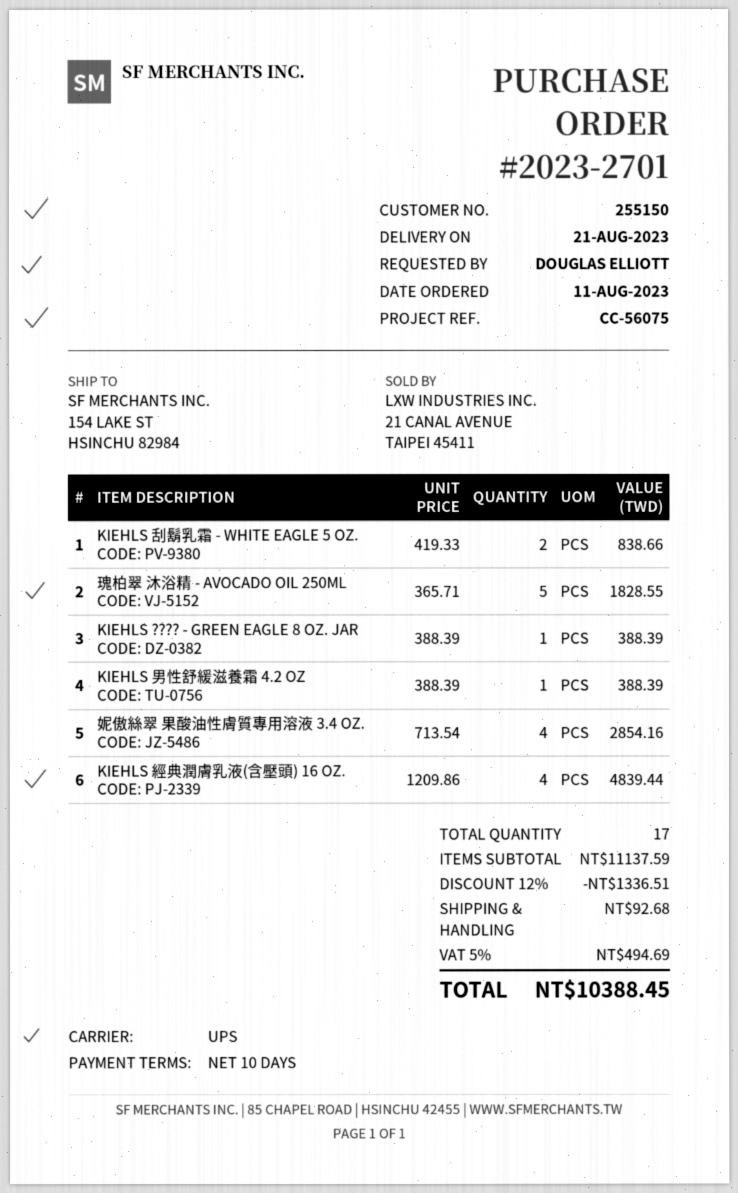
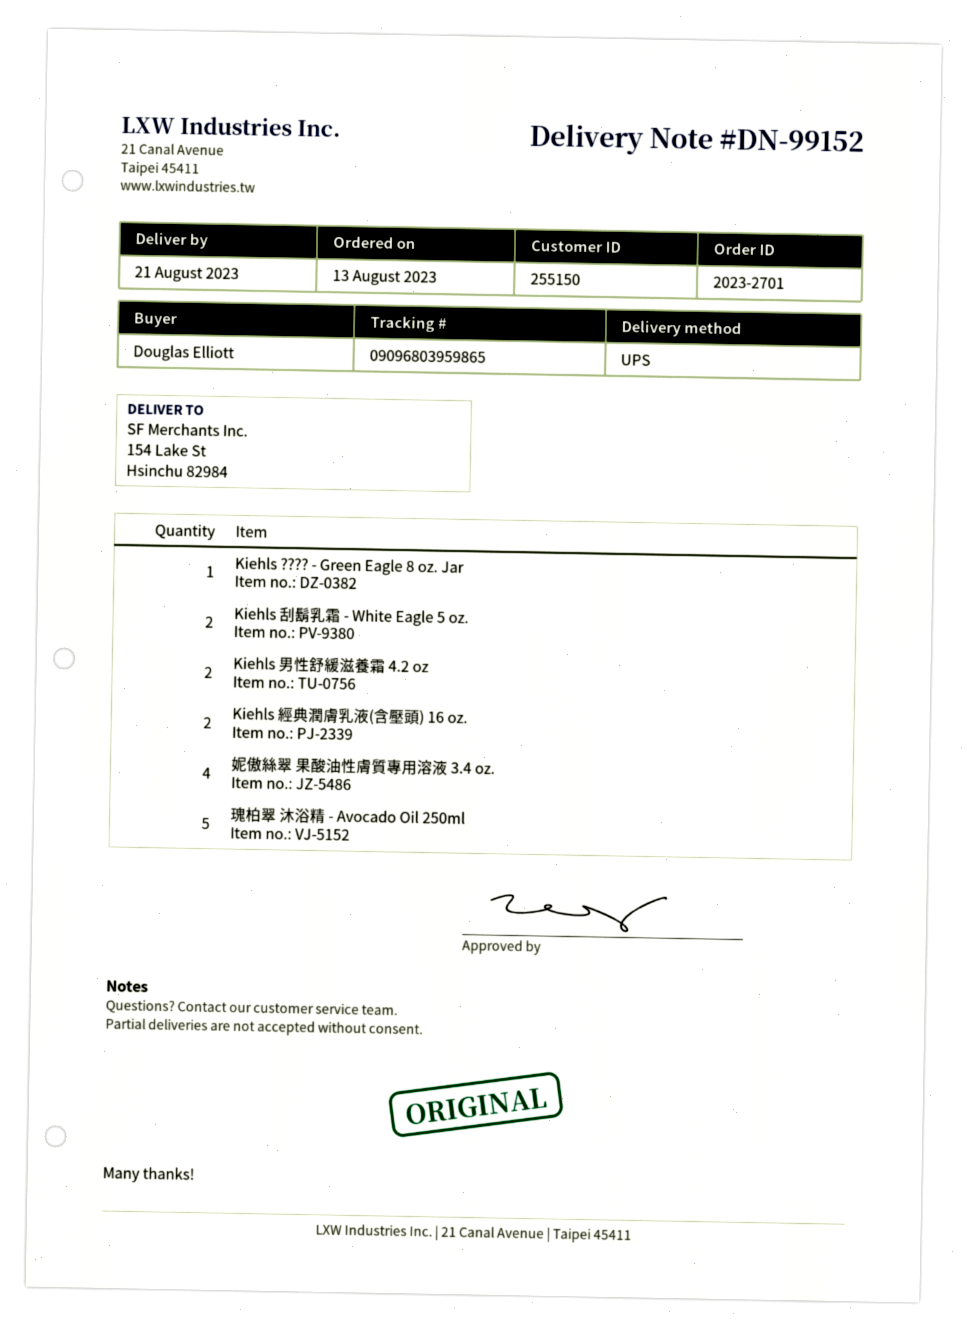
order date: 2023-08-11 -> 2023-08-13
KIEHLS 男性舒緩滋養霜 4.2 OZ: 1 -> 2
KIEHLS 經典潤膚乳液(含壓頭) 16 OZ.: 4 -> 2

